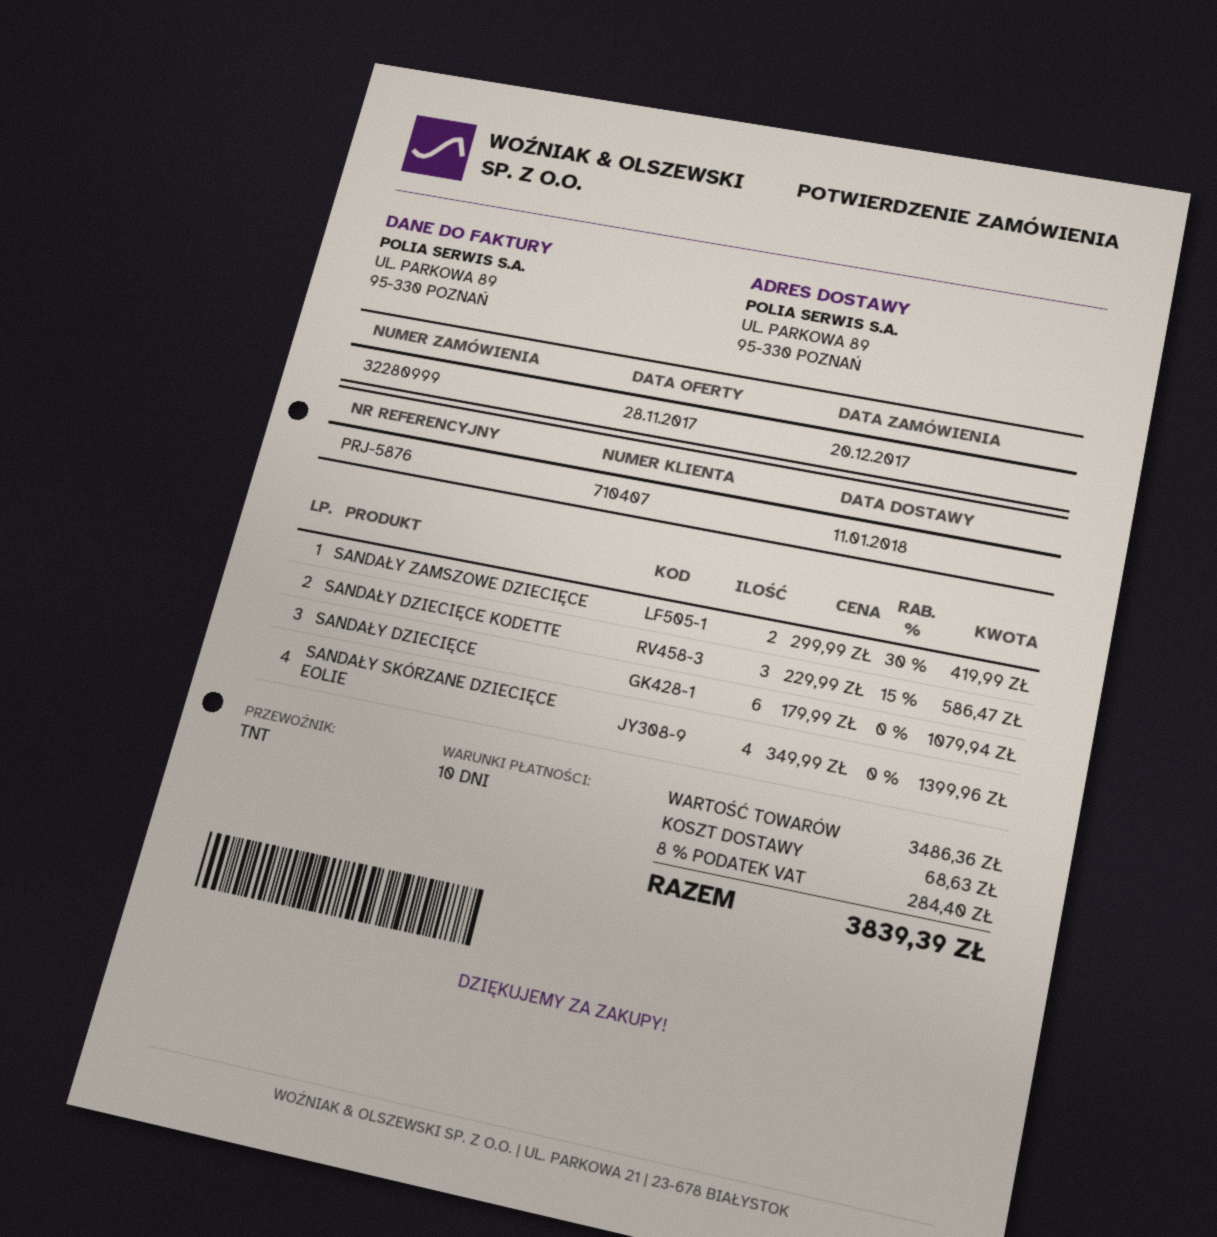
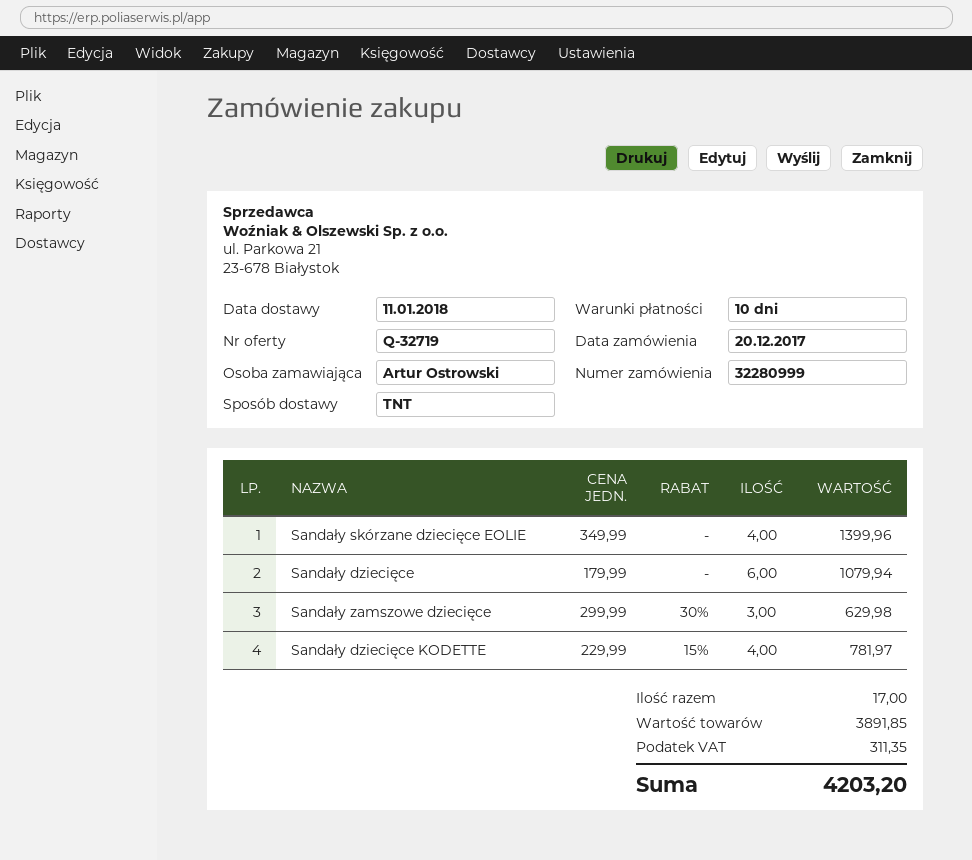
SANDAŁY ZAMSZOWE DZIECIĘCE: 2 x 299.99 - 30% = 419.99 -> 3 x 299.99 - 30% = 629.98
SANDAŁY DZIECIĘCE KODETTE: 3 x 229.99 - 15% = 586.47 -> 4 x 229.99 - 15% = 781.97
subtotal: 3486.36 -> 3891.85
shipping: 68.63 -> none
tax: 284.40 -> 311.35
total: 3839.39 -> 4203.20

